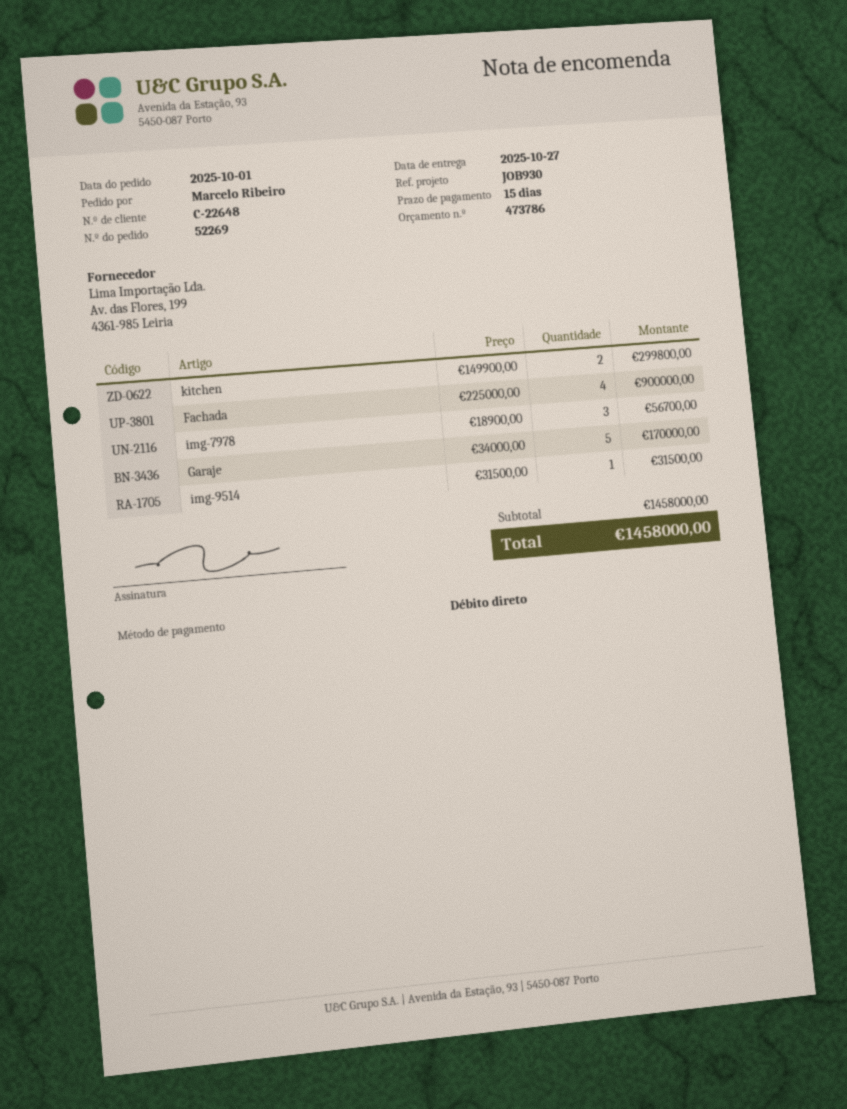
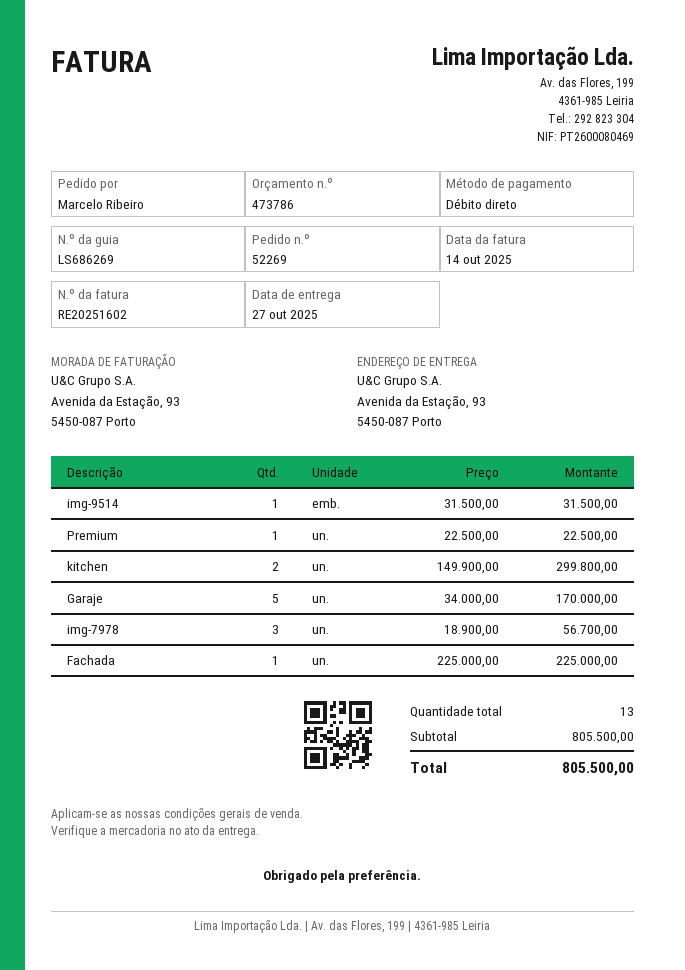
Fachada: 4 x 225000.00 = 900000.00 -> 1 x 225000.00 = 225000.00
Premium: none -> 1 x 22500.00 = 22500.00
subtotal: 1458000.00 -> 805500.00
total: 1458000.00 -> 805500.00

